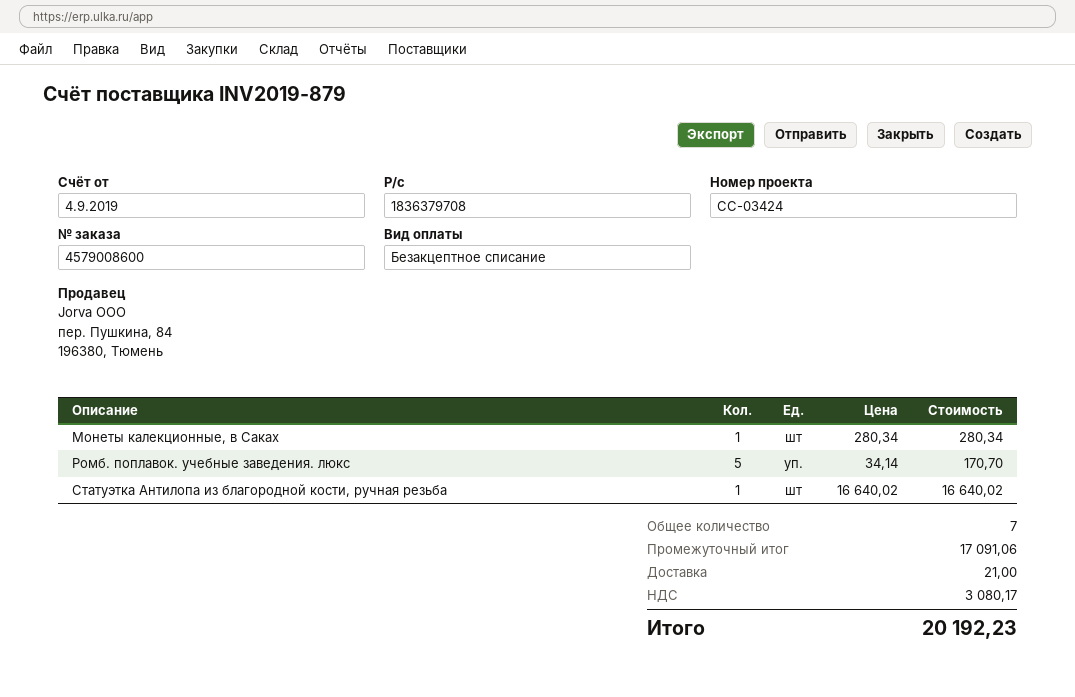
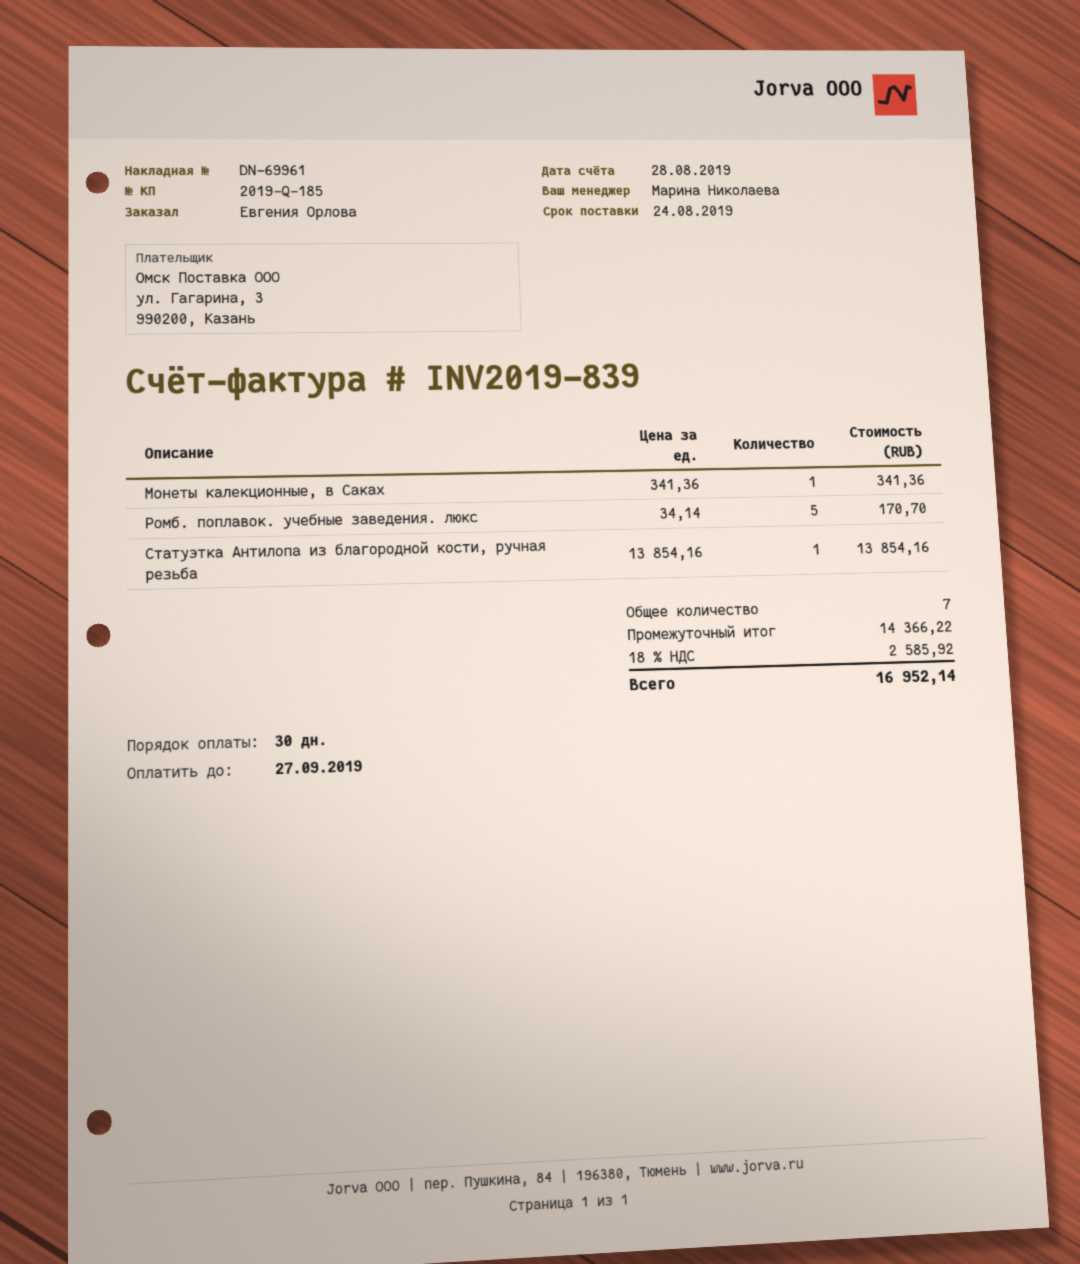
invoice number: INV2019-879 -> INV2019-839
invoice date: 2019-09-04 -> 2019-08-28
Монеты калекционные, в Саках: 1 x 280.34 = 280.34 -> 1 x 341.36 = 341.36
Статуэтка Антилопа из благородной кости, ручная резьба: 1 x 16640.02 = 16640.02 -> 1 x 13854.16 = 13854.16
subtotal: 17091.06 -> 14366.22
shipping: 21.00 -> none
tax: 3080.17 -> 2585.92
total: 20192.23 -> 16952.14

